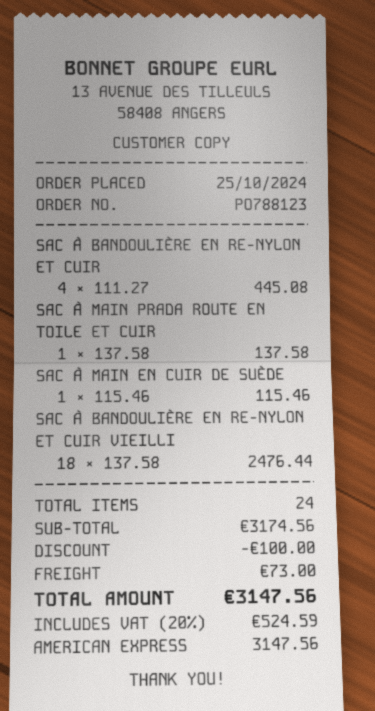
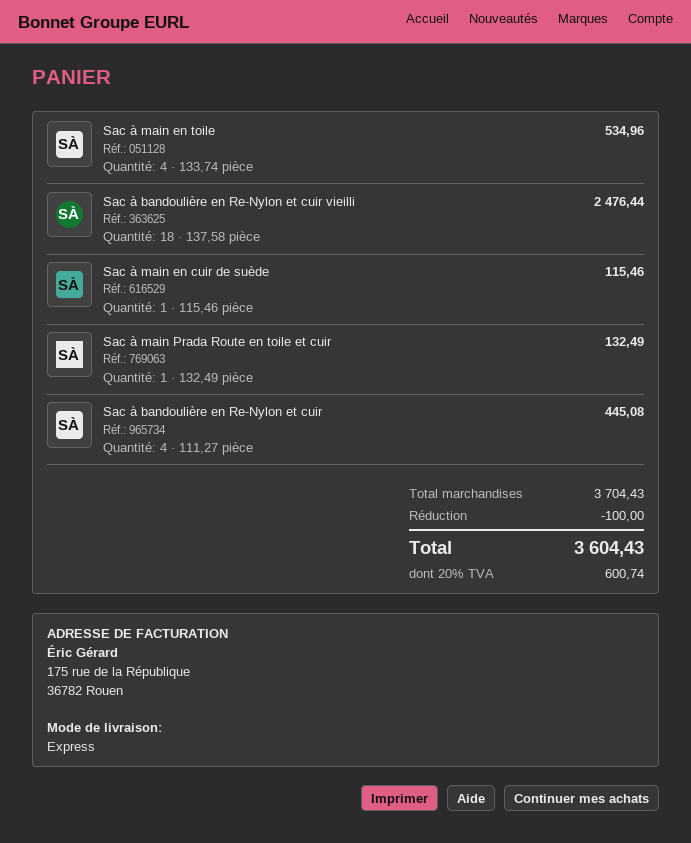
SAC À MAIN PRADA ROUTE EN TOILE ET CUIR: 1 x 137.58 = 137.58 -> 1 x 132.49 = 132.49
Sac à main en toile: none -> 4 x 133.74 = 534.96
subtotal: 3174.56 -> 3704.43
shipping: 73.00 -> none
tax: 20% = 524.59 -> 20% = 600.74
total: 3147.56 -> 3604.43

